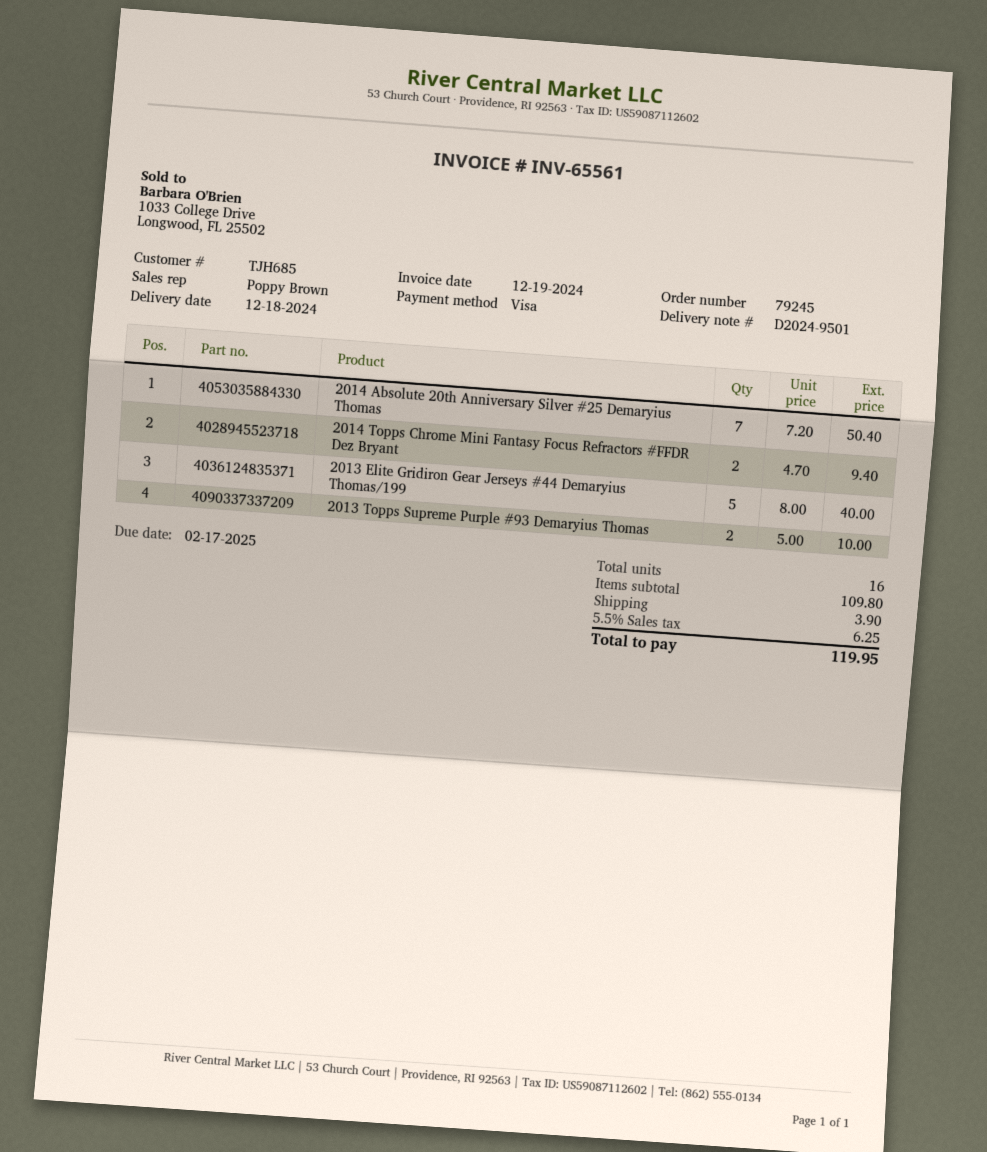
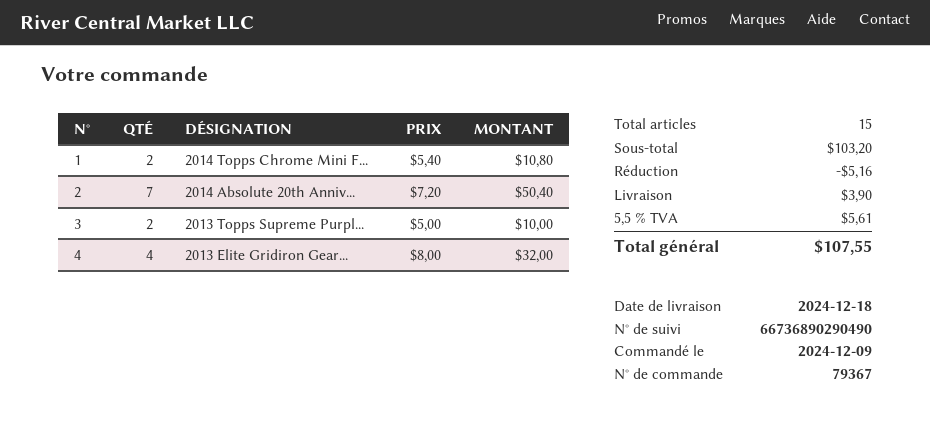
order number: 79245 -> 79367
2014 Topps Chrome Mini Fantasy Focus Refractors #FFDR Dez Bryant: 2 x 4.70 = 9.40 -> 2 x 5.40 = 10.80
2013 Elite Gridiron Gear Jerseys #44 Demaryius Thomas/199: 5 x 8.00 = 40.00 -> 4 x 8.00 = 32.00
total quantity: 16 -> 15
subtotal: 109.80 -> 103.20
discount: none -> 5.16
tax: 5.5% = 6.25 -> 5.5% = 5.61
total: 119.95 -> 107.55

